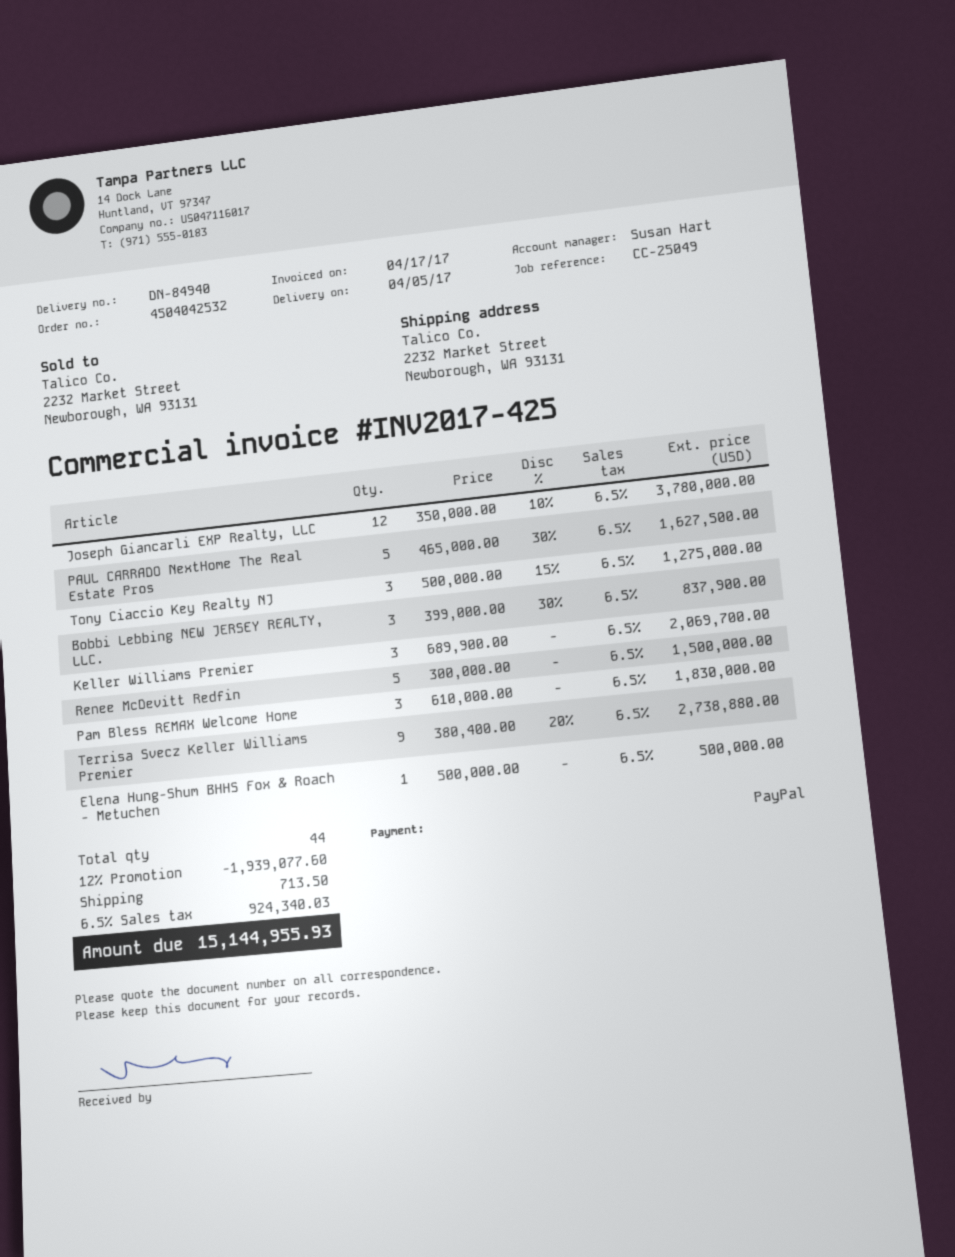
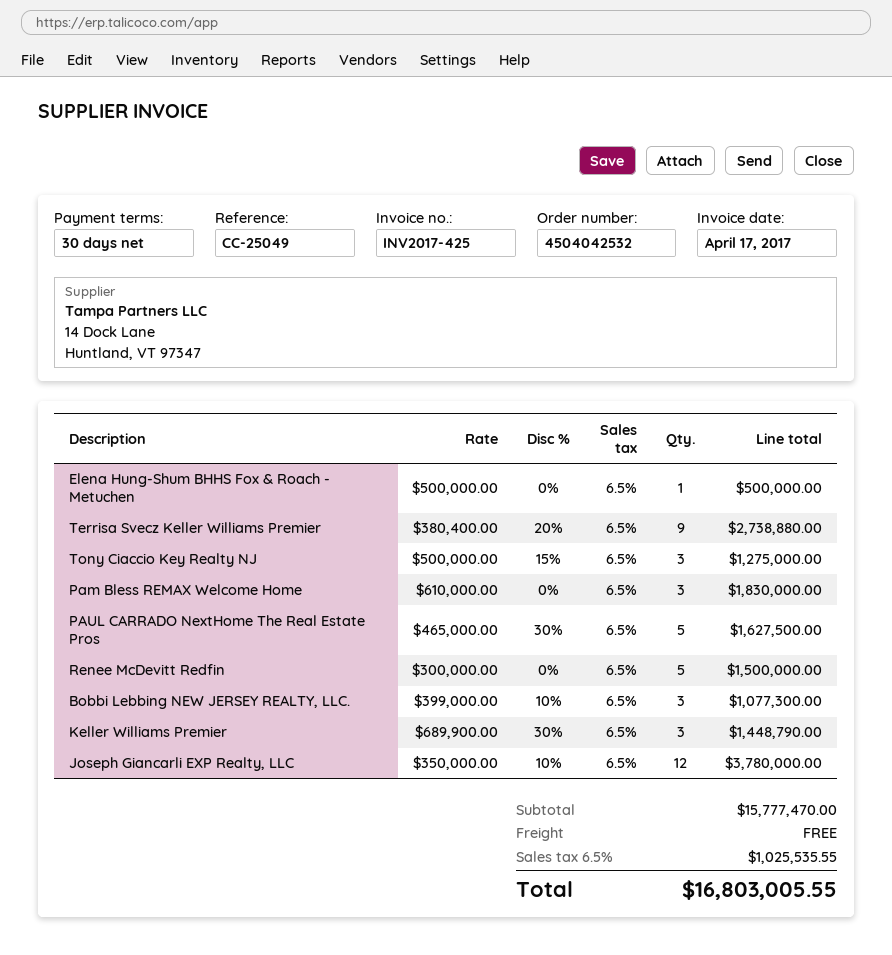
Bobbi Lebbing NEW JERSEY REALTY, LLC.: 3 x 399000.00 - 30% = 837900.00 -> 3 x 399000.00 - 10% = 1077300.00
Keller Williams Premier: 3 x 689900.00 = 2069700.00 -> 3 x 689900.00 - 30% = 1448790.00
discount: 12% = 1939077.60 -> none
shipping: 713.50 -> 0.00
tax: 6.5% = 924340.03 -> 6.5% = 1025535.55
total: 15144955.93 -> 16803005.55

